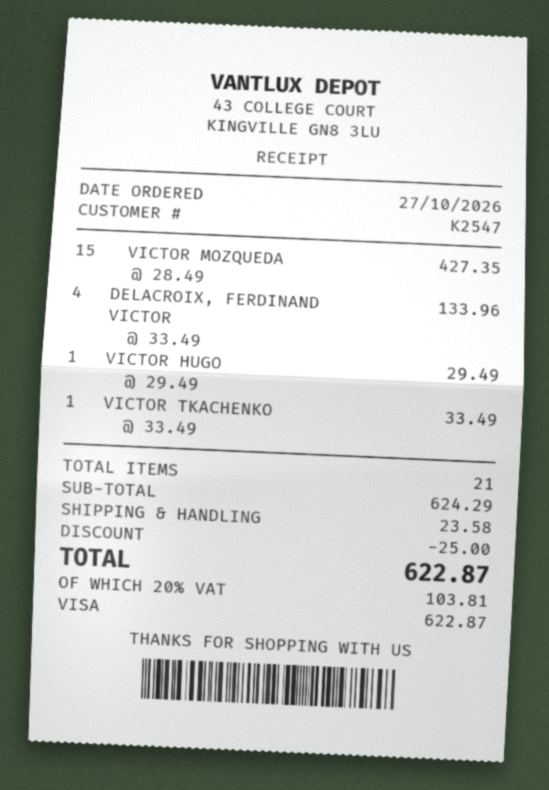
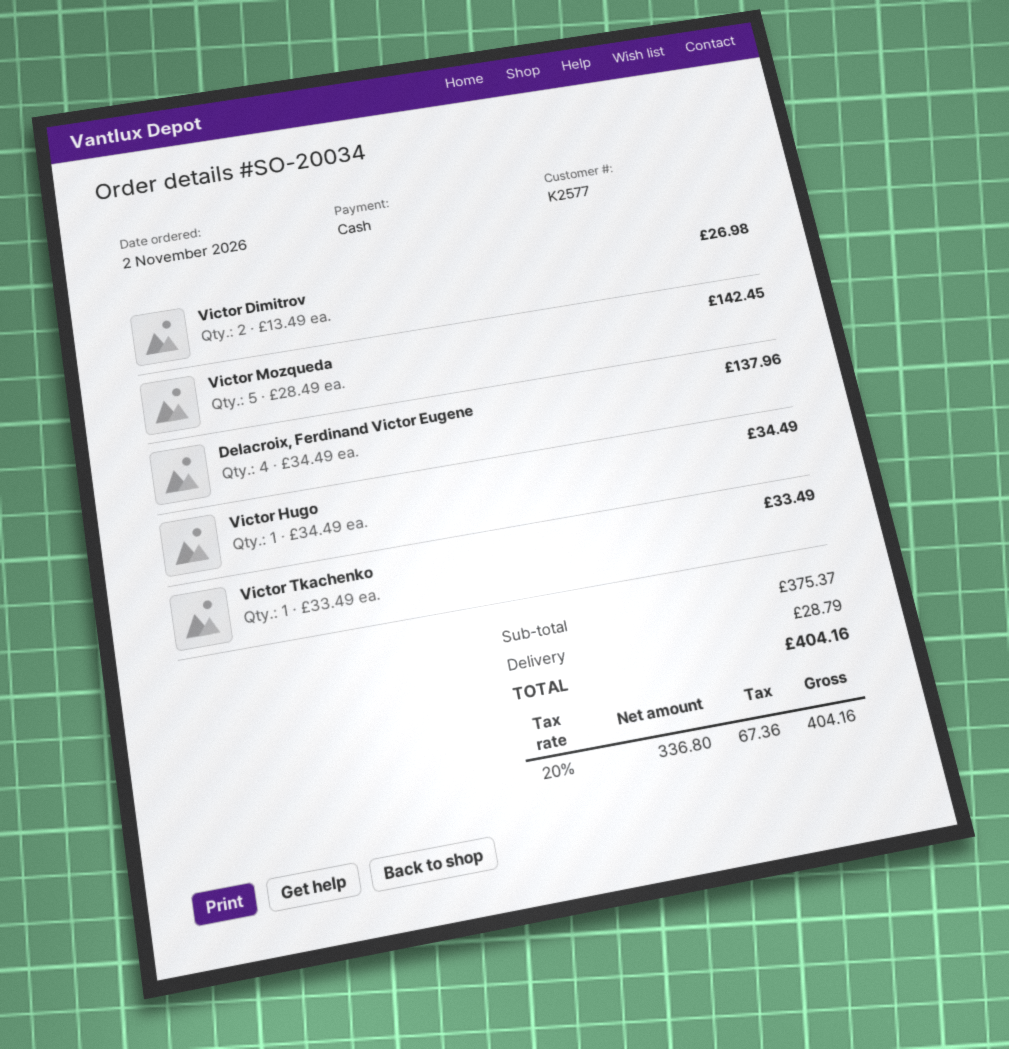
order date: 2026-10-27 -> 2026-11-02
customer number: K2547 -> K2577
payment method: Visa -> cash
VICTOR MOZQUEDA: 15 x 28.49 = 427.35 -> 5 x 28.49 = 142.45
DELACROIX, FERDINAND VICTOR: 4 x 33.49 = 133.96 -> 4 x 34.49 = 137.96
VICTOR HUGO: 1 x 29.49 = 29.49 -> 1 x 34.49 = 34.49
Victor Dimitrov: none -> 2 x 13.49 = 26.98
subtotal: 624.29 -> 375.37
discount: 25.00 -> none
shipping: 23.58 -> 28.79
tax: 20% = 103.81 -> 20% = 67.36
total: 622.87 -> 404.16

